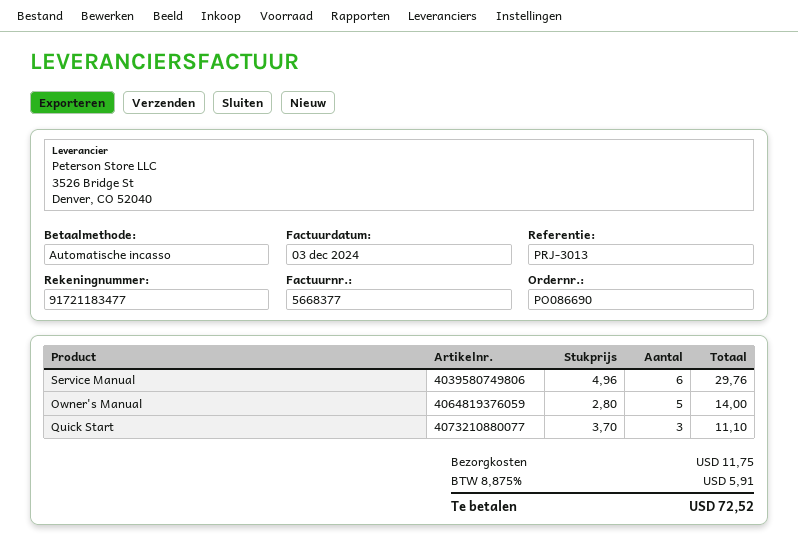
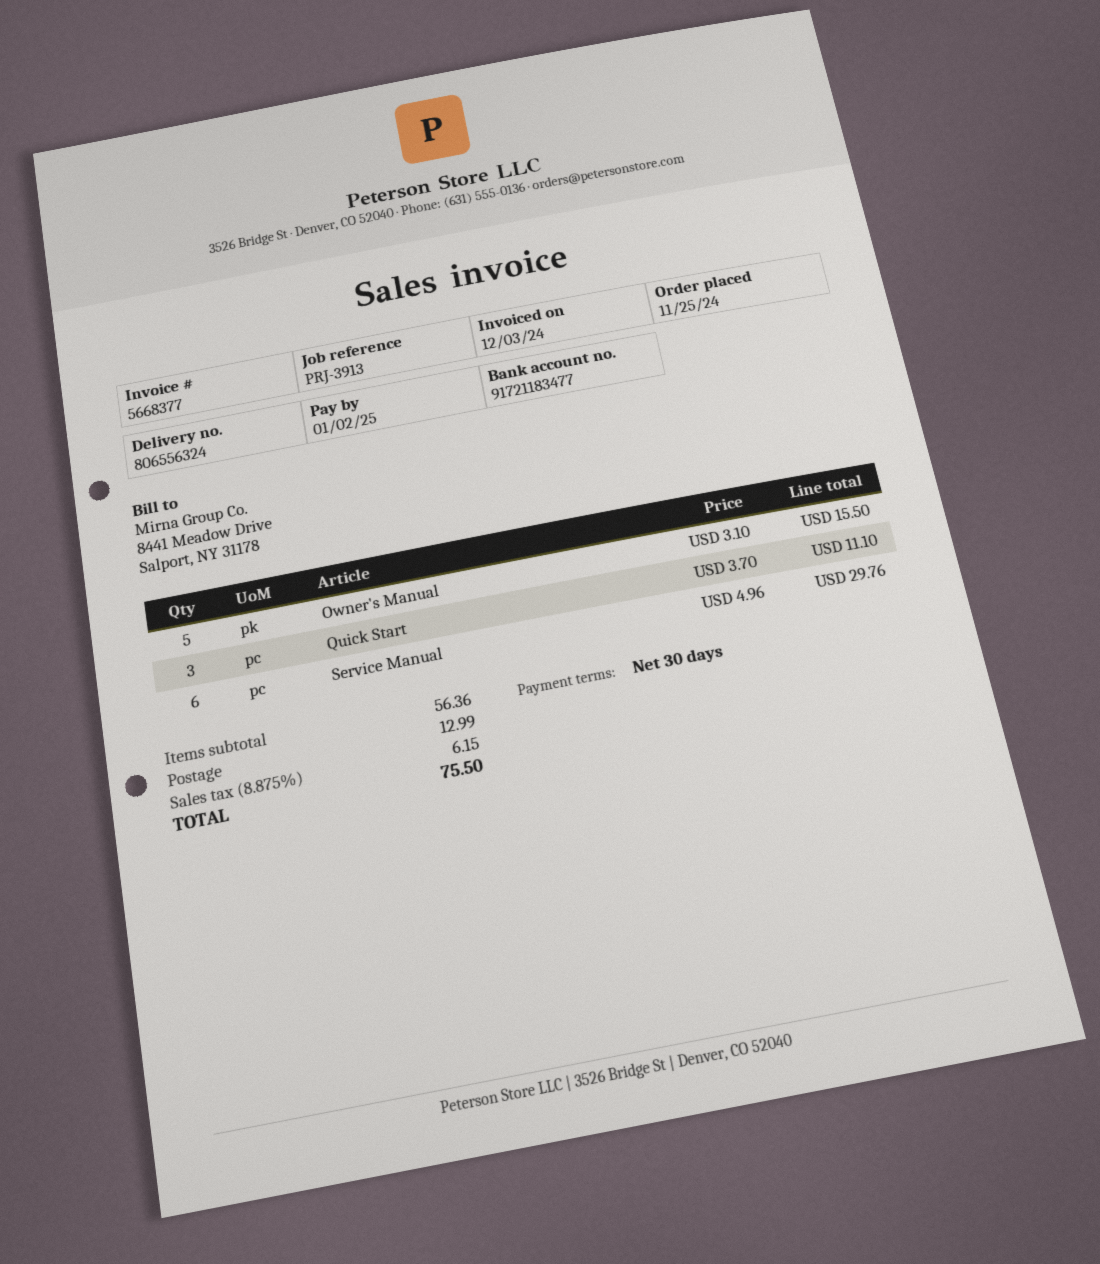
reference: PRJ-3013 -> PRJ-3913
Owner's Manual: 5 x 2.80 = 14.00 -> 5 x 3.10 = 15.50
shipping: 11.75 -> 12.99
tax: 8.875% = 5.91 -> 8.875% = 6.15
total: 72.52 -> 75.50

